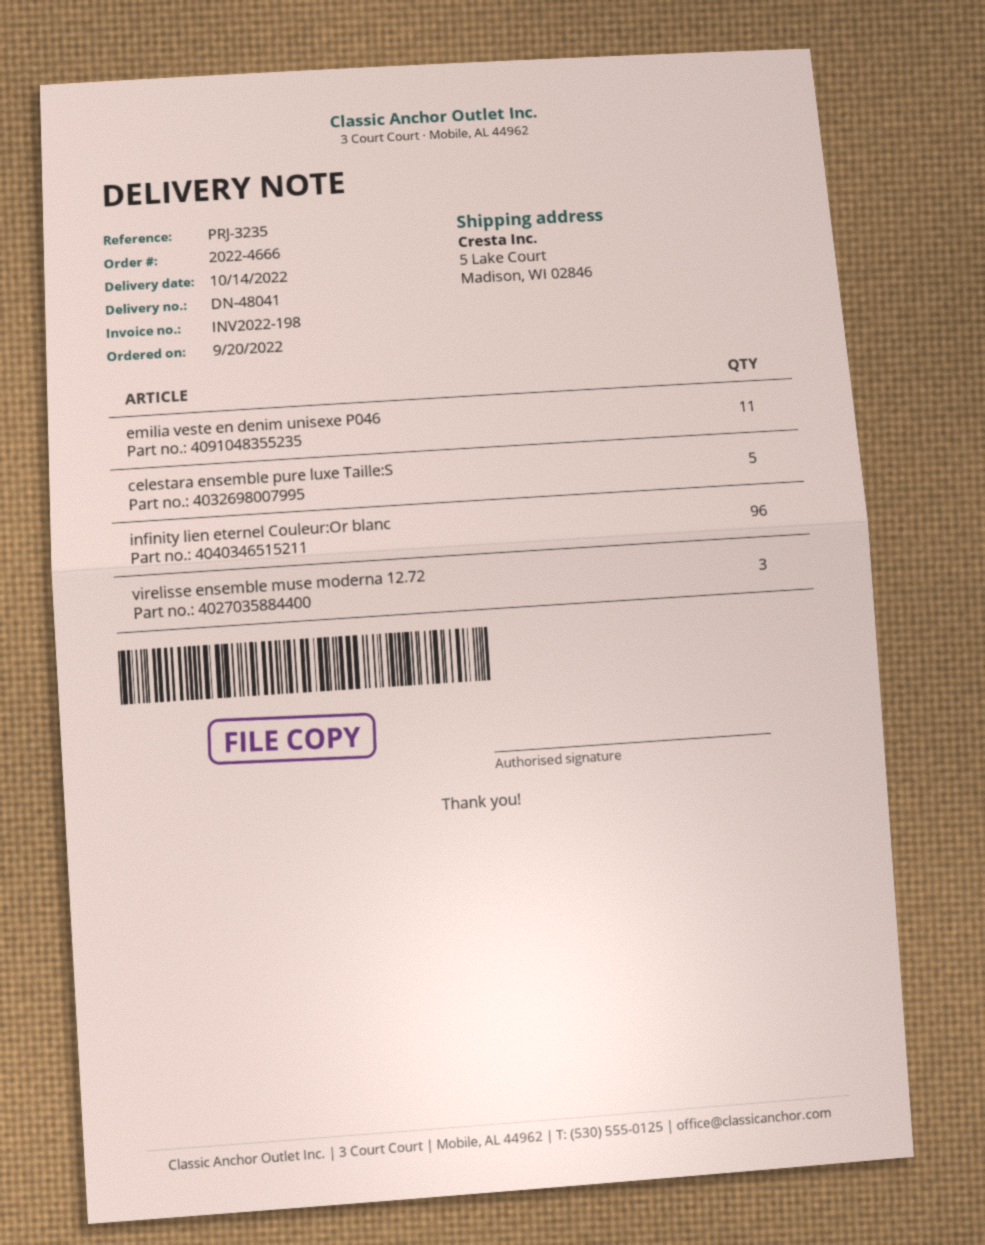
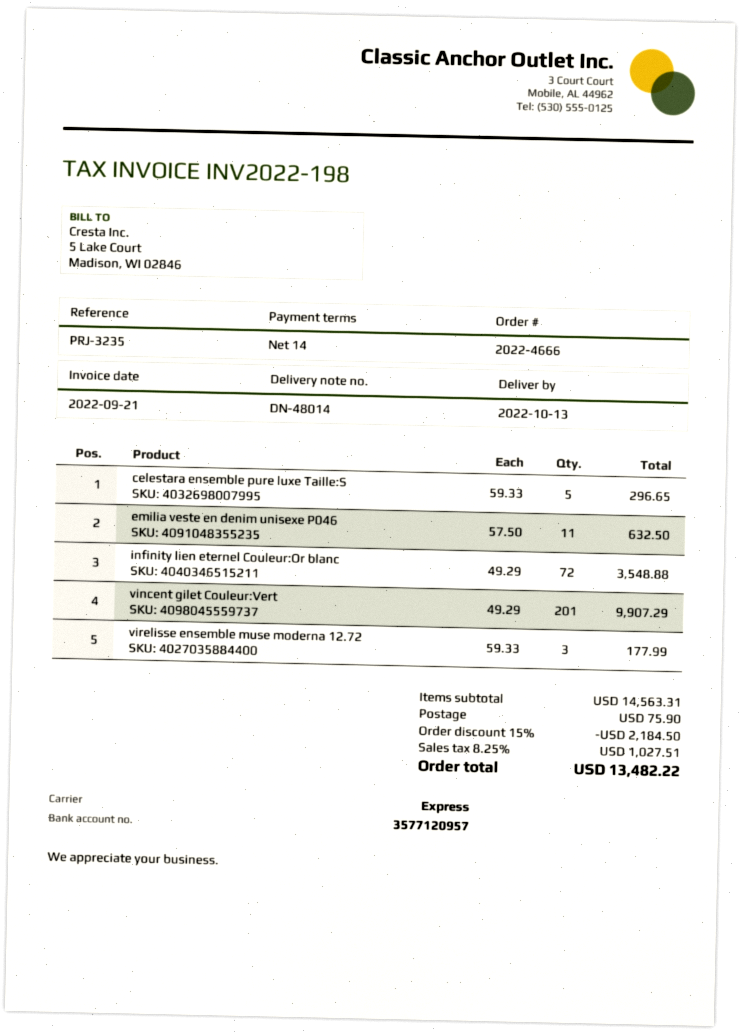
delivery note number: DN-48041 -> DN-48014
delivery date: 2022-10-14 -> 2022-10-13
infinity lien eternel Couleur:Or blanc: 96 -> 72
vincent gilet Couleur:Vert: none -> 201

